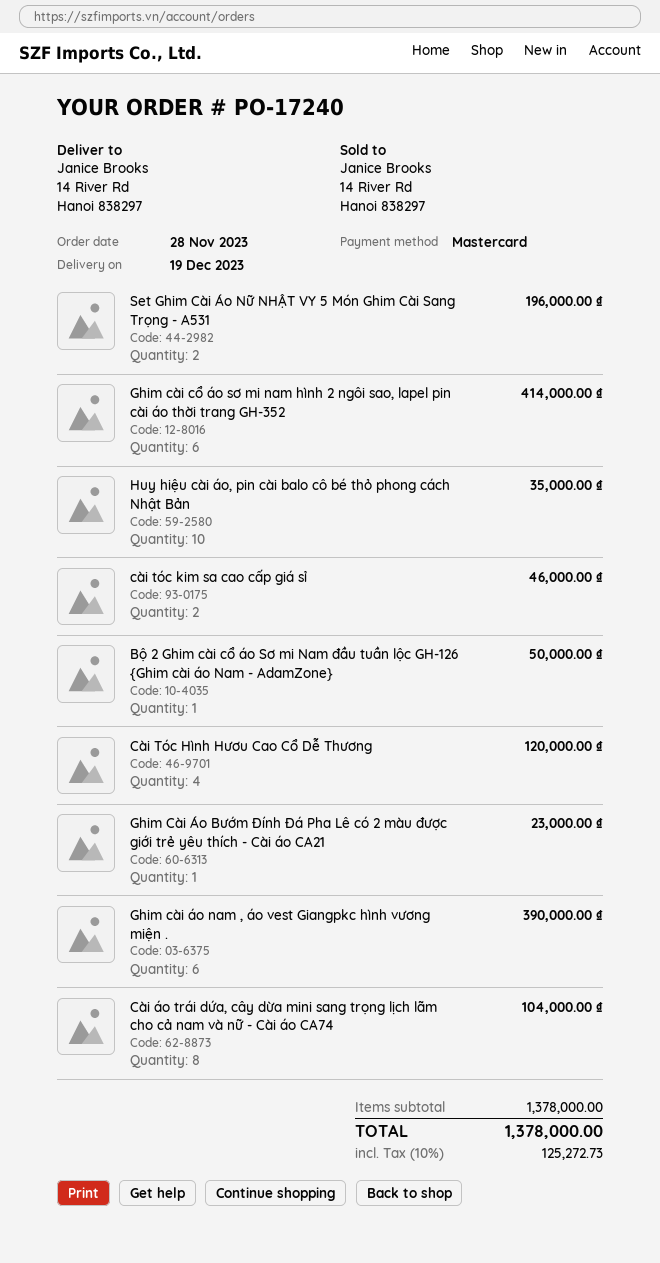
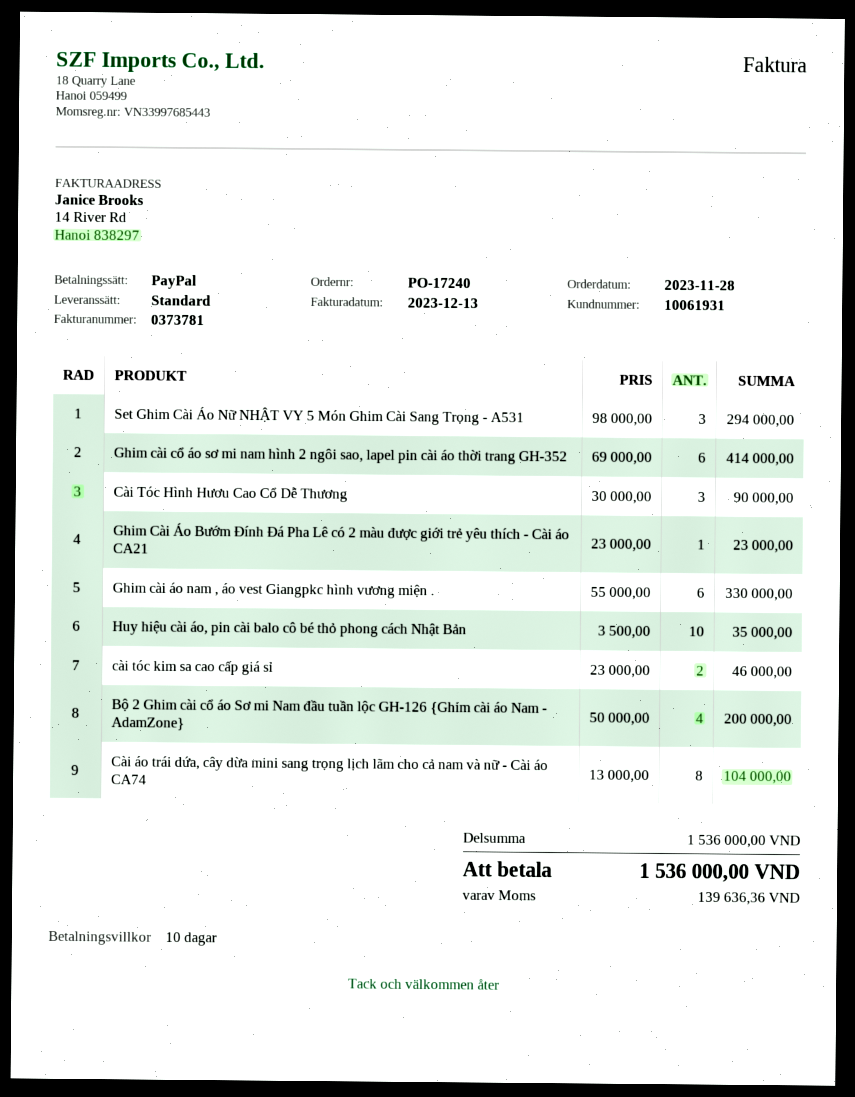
payment method: Mastercard -> PayPal
Set Ghim Cài Áo Nữ NHẬT VY 5 Món Ghim Cài Sang Trọng - A531: 2 for 196000.00 -> 3 for 294000.00
Bộ 2 Ghim cài cổ áo Sơ mi Nam đầu tuần lộc GH-126 {Ghim cài áo Nam - AdamZone}: 1 for 50000.00 -> 4 for 200000.00
Cài Tóc Hình Hươu Cao Cổ Dễ Thương: 4 for 120000.00 -> 3 for 90000.00
Ghim cài áo nam , áo vest Giangpkc hình vương miện .: 6 for 390000.00 -> 6 for 330000.00
subtotal: 1378000.00 -> 1536000.00
tax: 125272.73 -> 139636.36
total: 1378000.00 -> 1536000.00

